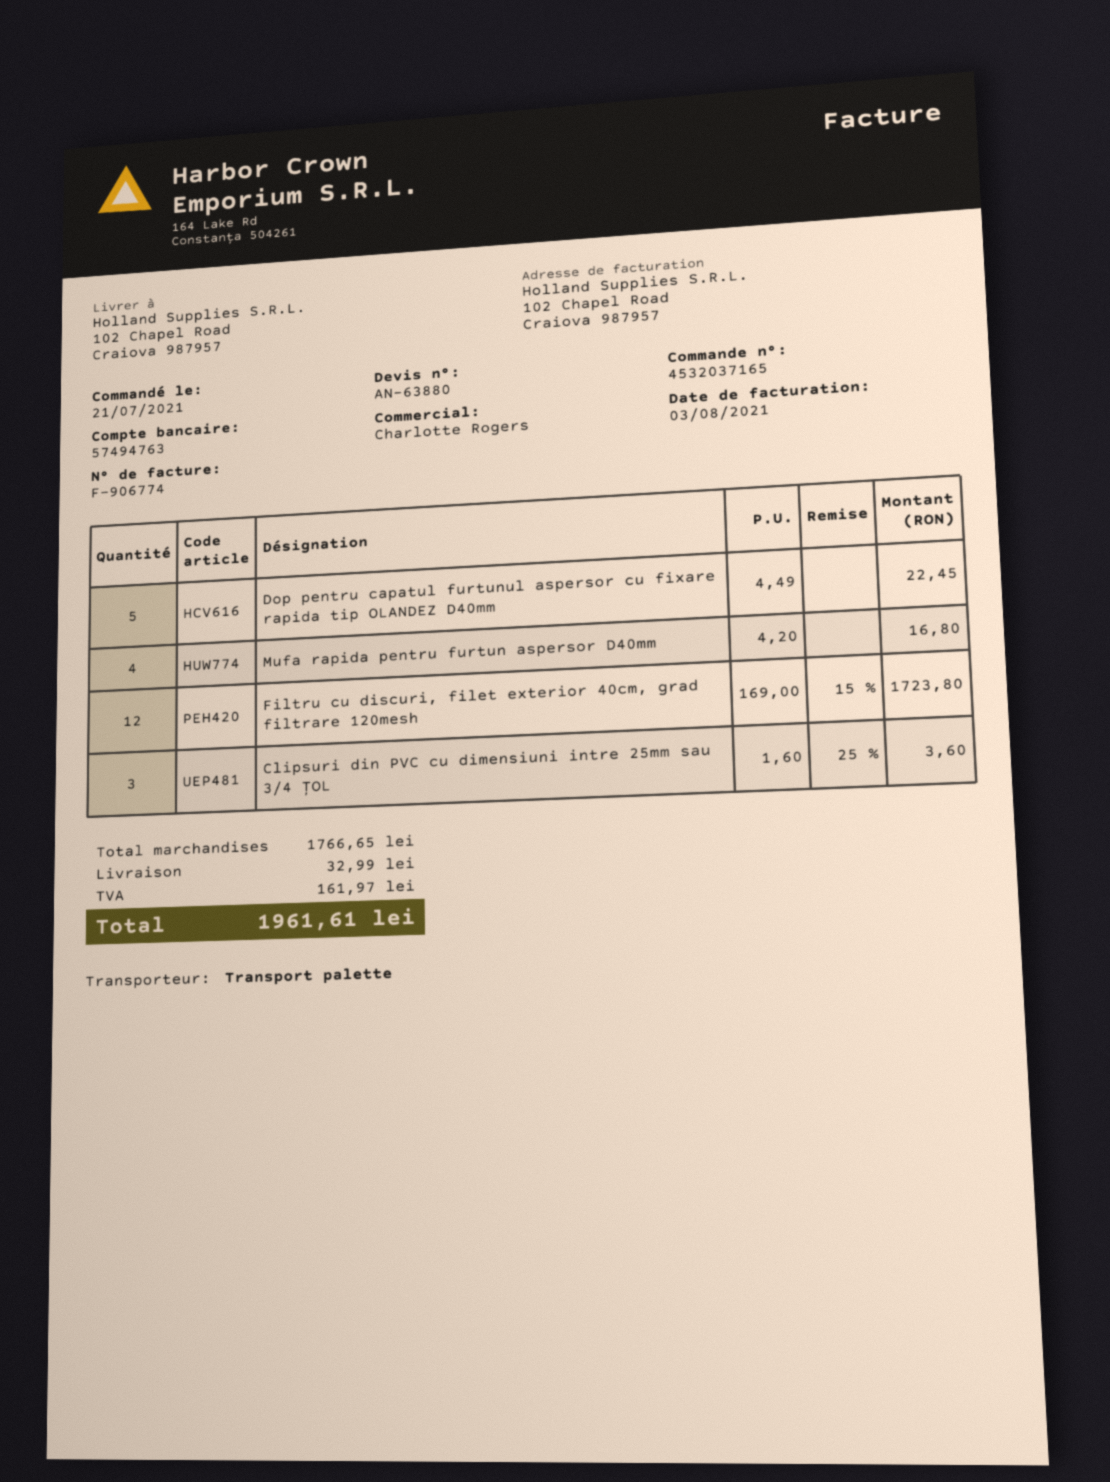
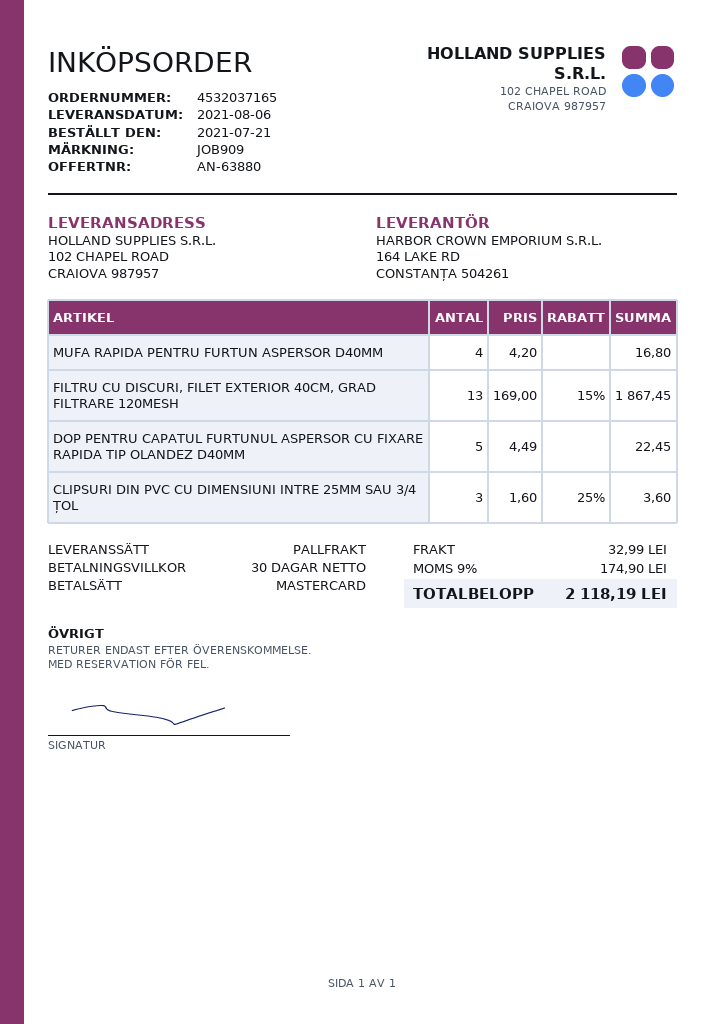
Filtru cu discuri, filet exterior 40cm, grad filtrare 120mesh: 12 x 169.00 - 15% = 1723.80 -> 13 x 169.00 - 15% = 1867.45
tax: 161.97 -> 174.90
total: 1961.61 -> 2118.19

